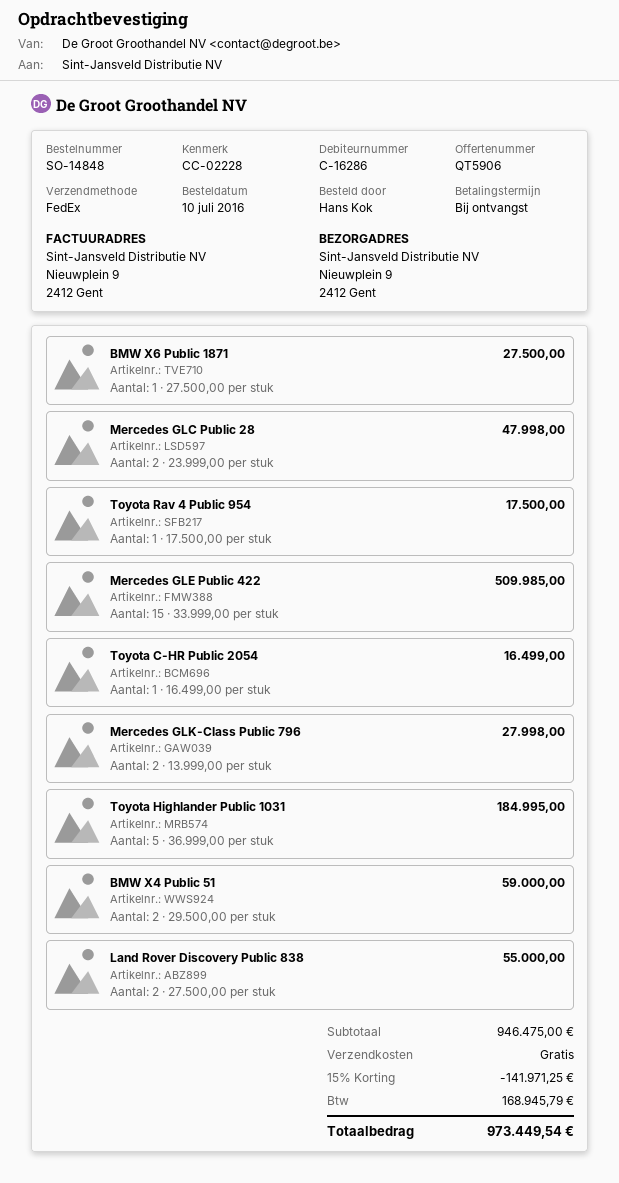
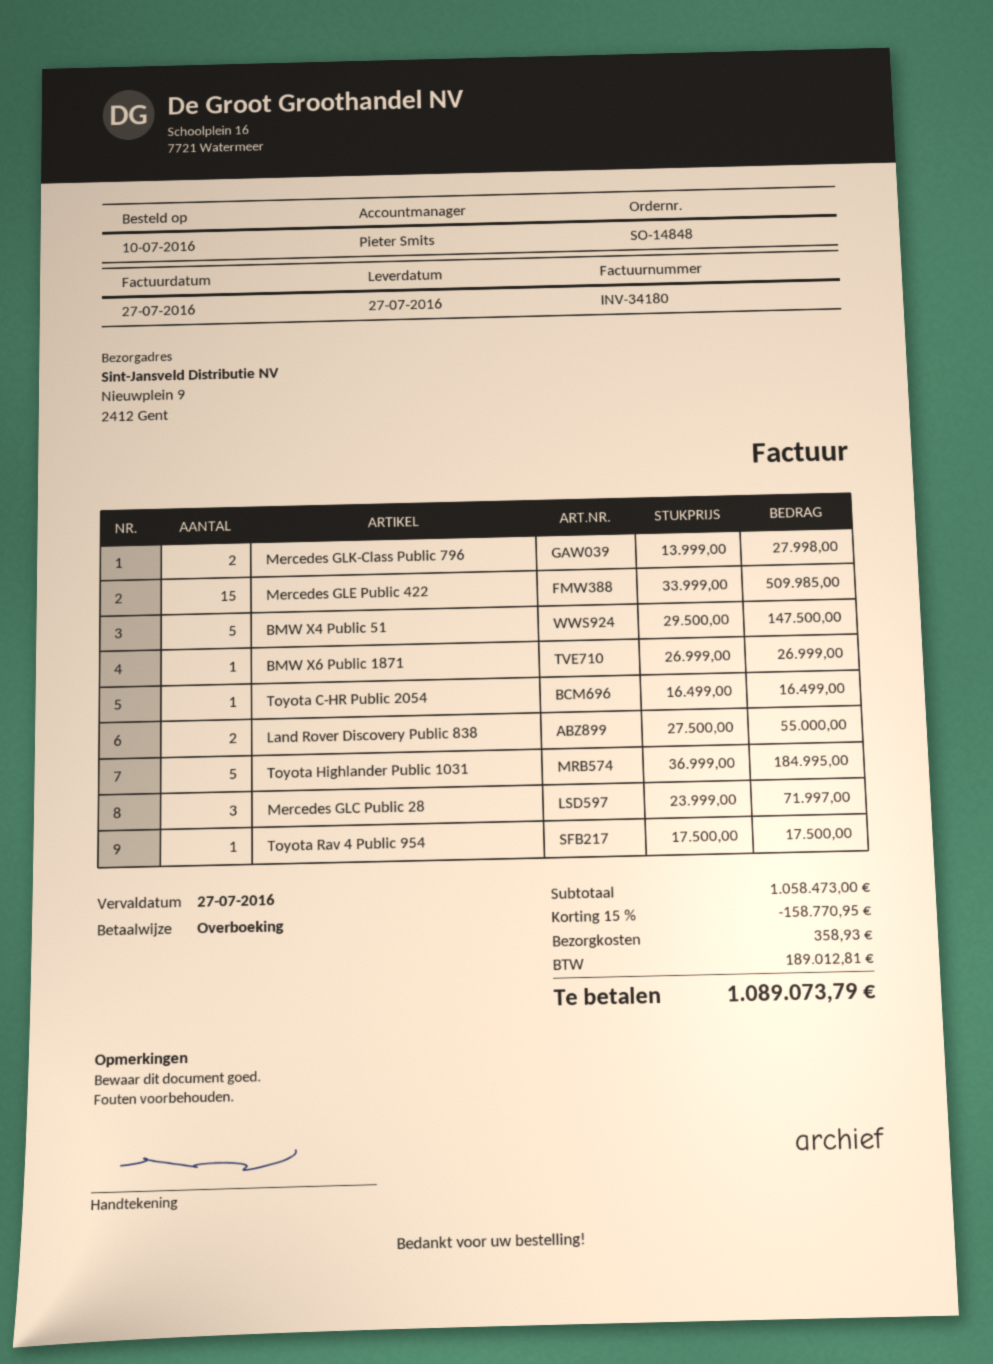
BMW X6 Public 1871: 1 x 27500.00 = 27500.00 -> 1 x 26999.00 = 26999.00
Mercedes GLC Public 28: 2 x 23999.00 = 47998.00 -> 3 x 23999.00 = 71997.00
BMW X4 Public 51: 2 x 29500.00 = 59000.00 -> 5 x 29500.00 = 147500.00
subtotal: 946475.00 -> 1058473.00
discount: 15% = 141971.25 -> 15% = 158770.95
shipping: 0.00 -> 358.93
tax: 168945.79 -> 189012.81
total: 973449.54 -> 1089073.79

